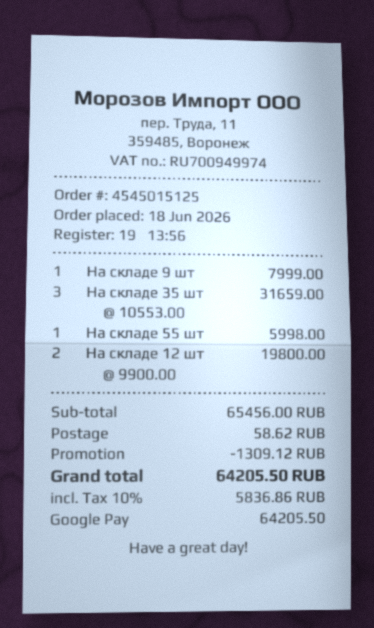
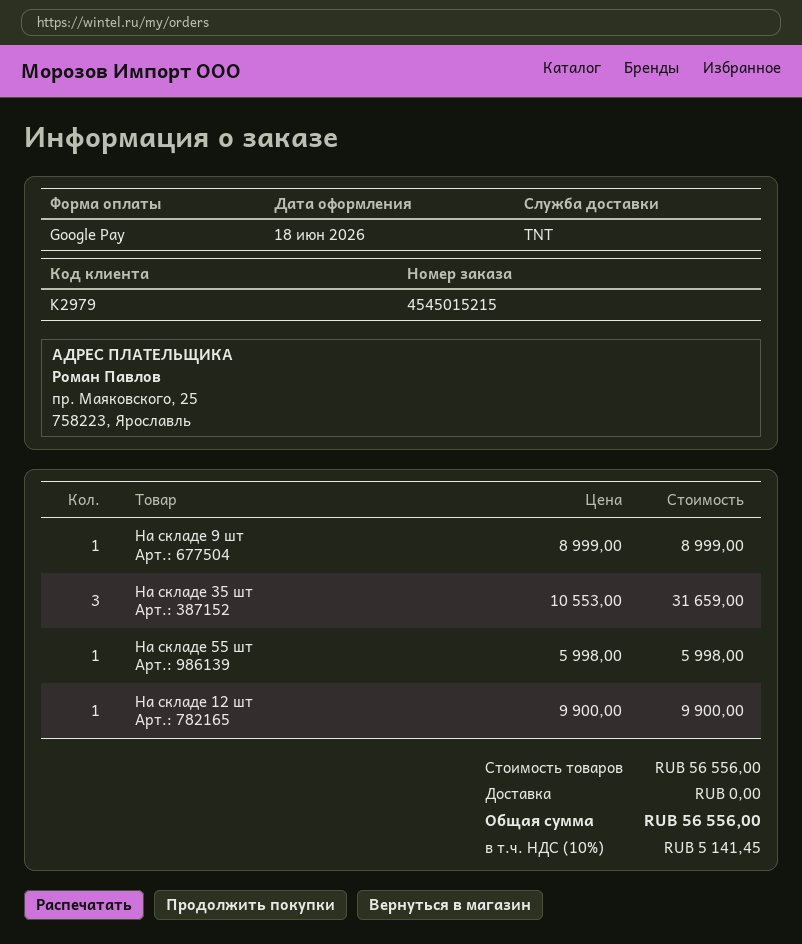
order number: 4545015125 -> 4545015215
На складе 9 шт: 1 x 7999.00 = 7999.00 -> 1 x 8999.00 = 8999.00
На складе 12 шт: 2 x 9900.00 = 19800.00 -> 1 x 9900.00 = 9900.00
subtotal: 65456.00 -> 56556.00
discount: 1309.12 -> none
shipping: 58.62 -> 0.00
tax: 10% = 5836.86 -> 10% = 5141.45
total: 64205.50 -> 56556.00

